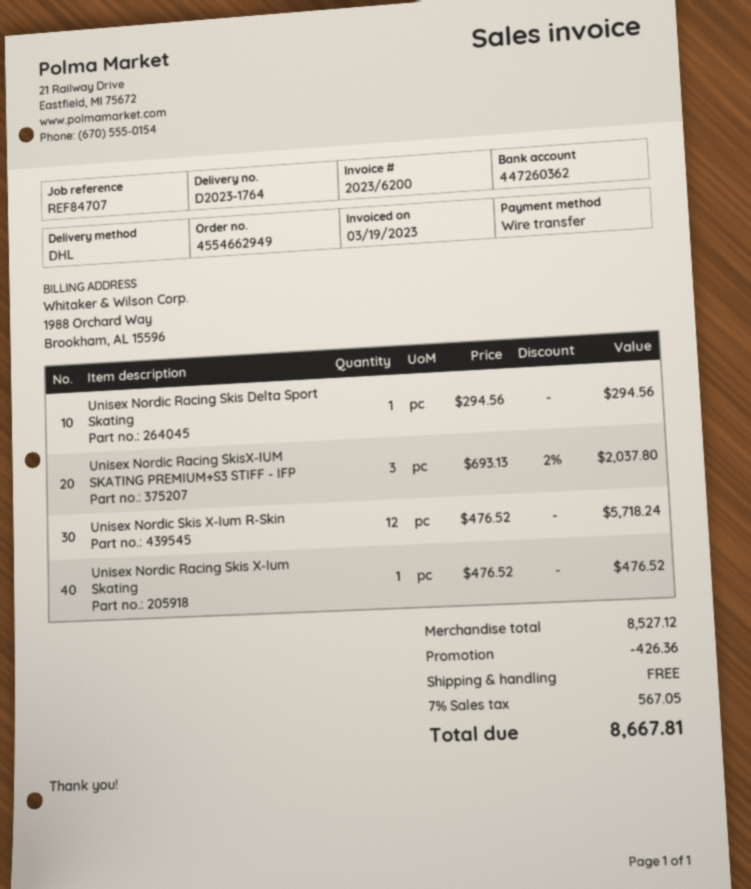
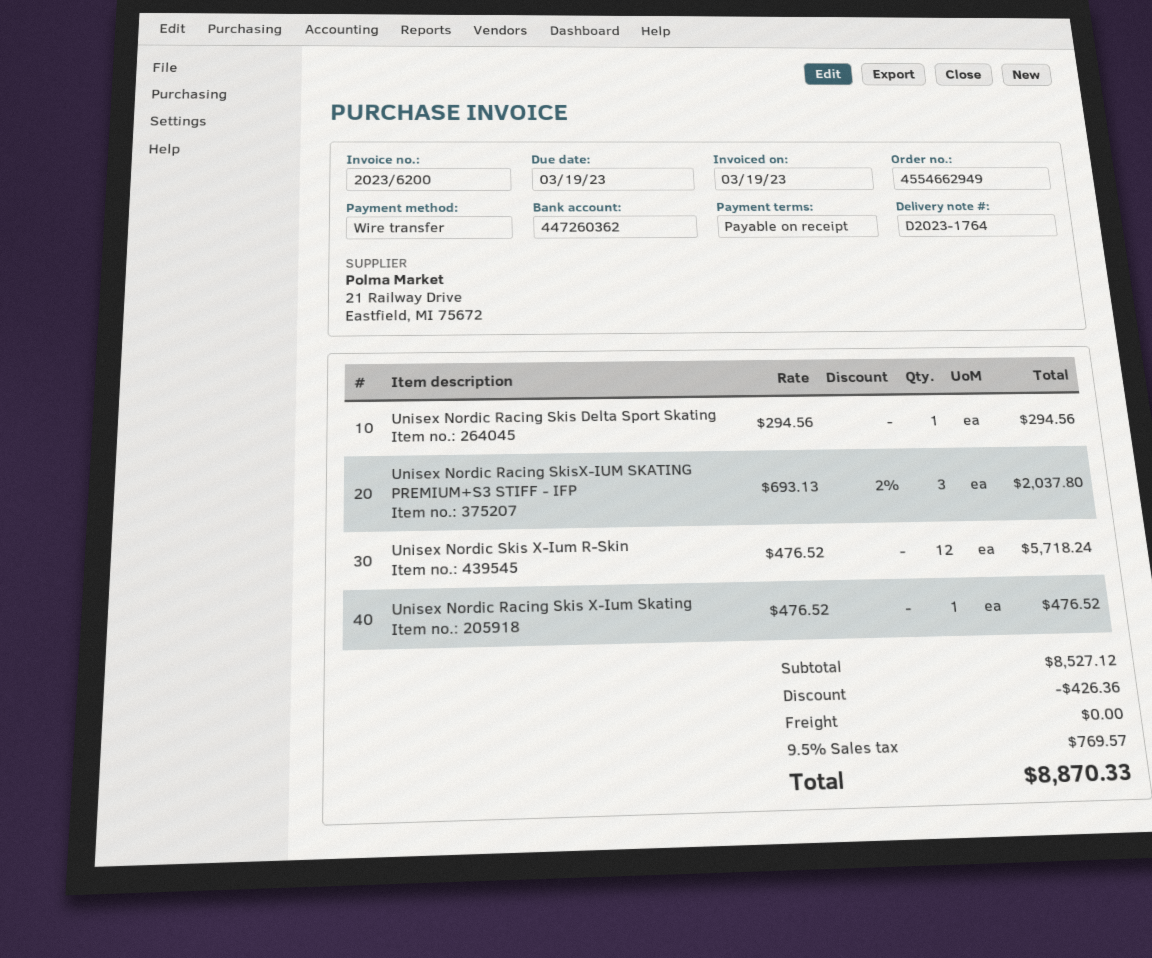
tax: 7% = 567.05 -> 9.5% = 769.57
total: 8667.81 -> 8870.33

